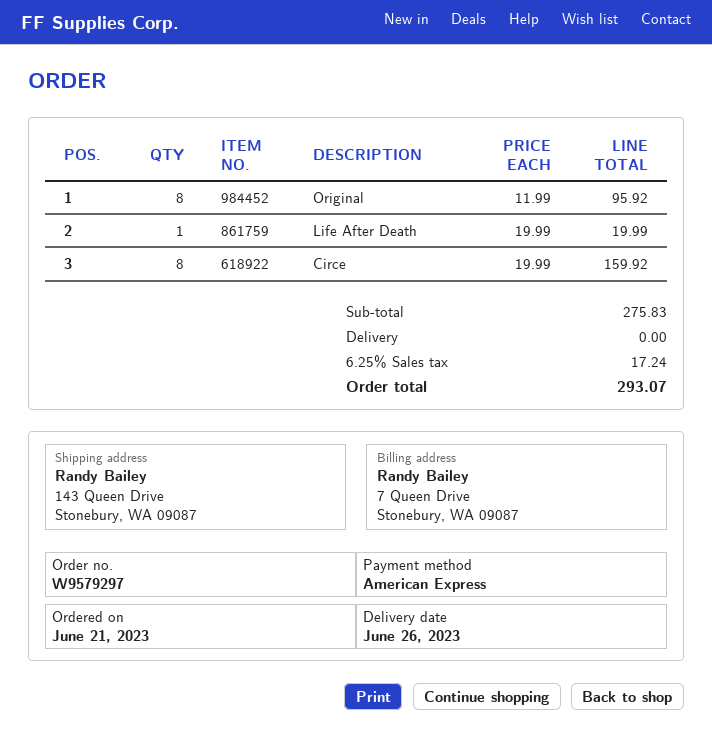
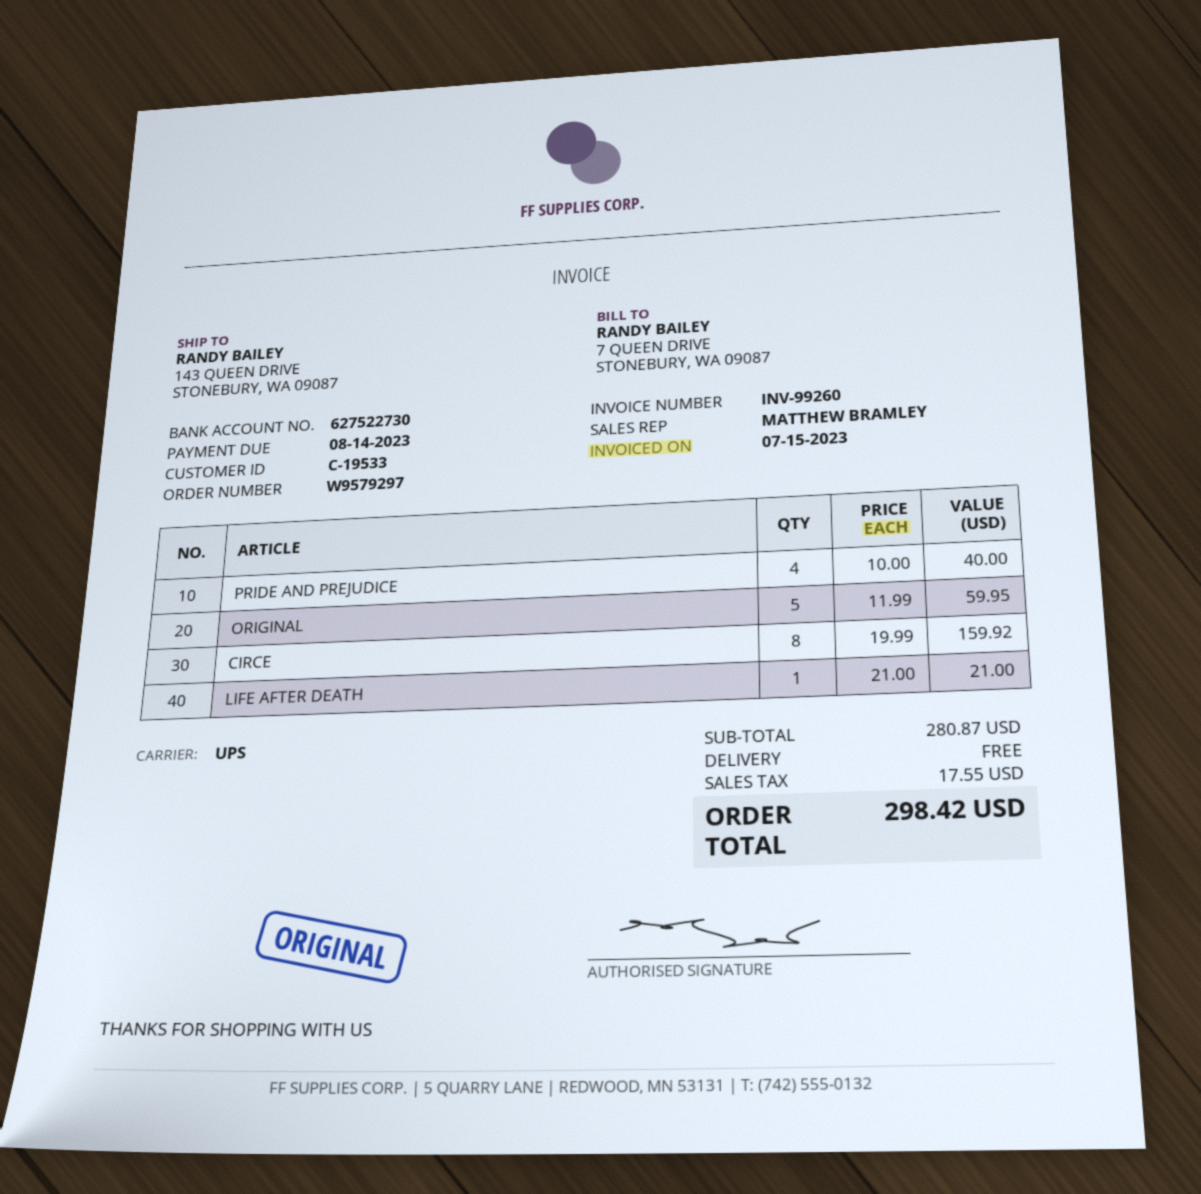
Original: 8 x 11.99 = 95.92 -> 5 x 11.99 = 59.95
Life After Death: 1 x 19.99 = 19.99 -> 1 x 21.00 = 21.00
PRIDE AND PREJUDICE: none -> 4 x 10.00 = 40.00
subtotal: 275.83 -> 280.87
tax: 17.24 -> 17.55
total: 293.07 -> 298.42

